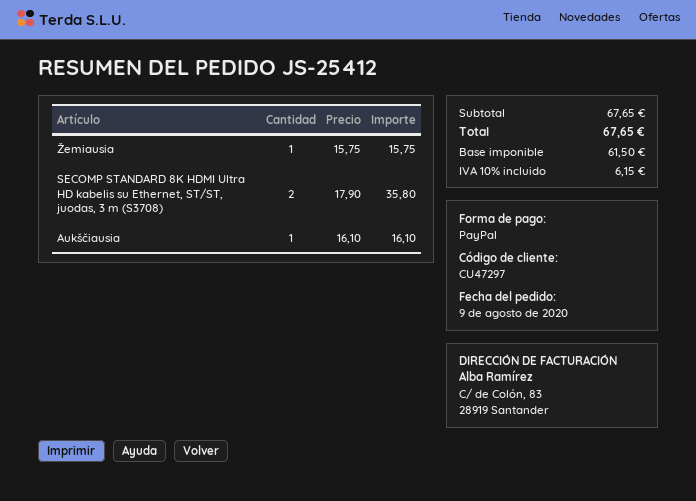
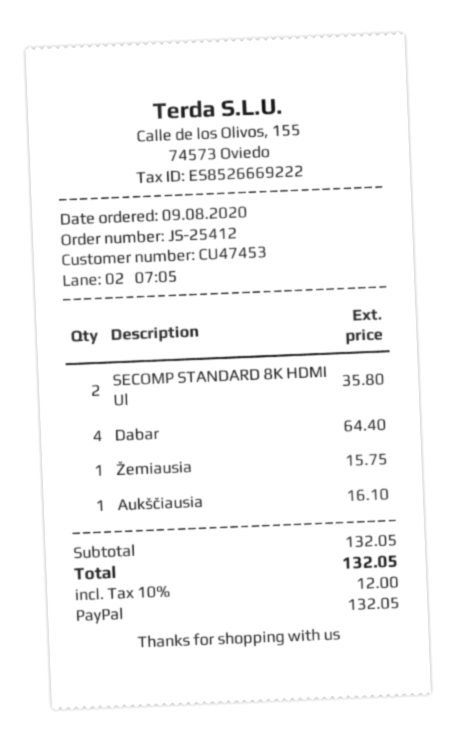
customer number: CU47297 -> CU47453
Dabar: none -> 4 for 64.40
subtotal: 67.65 -> 132.05
tax: 10% = 6.15 -> 10% = 12.00
total: 67.65 -> 132.05

